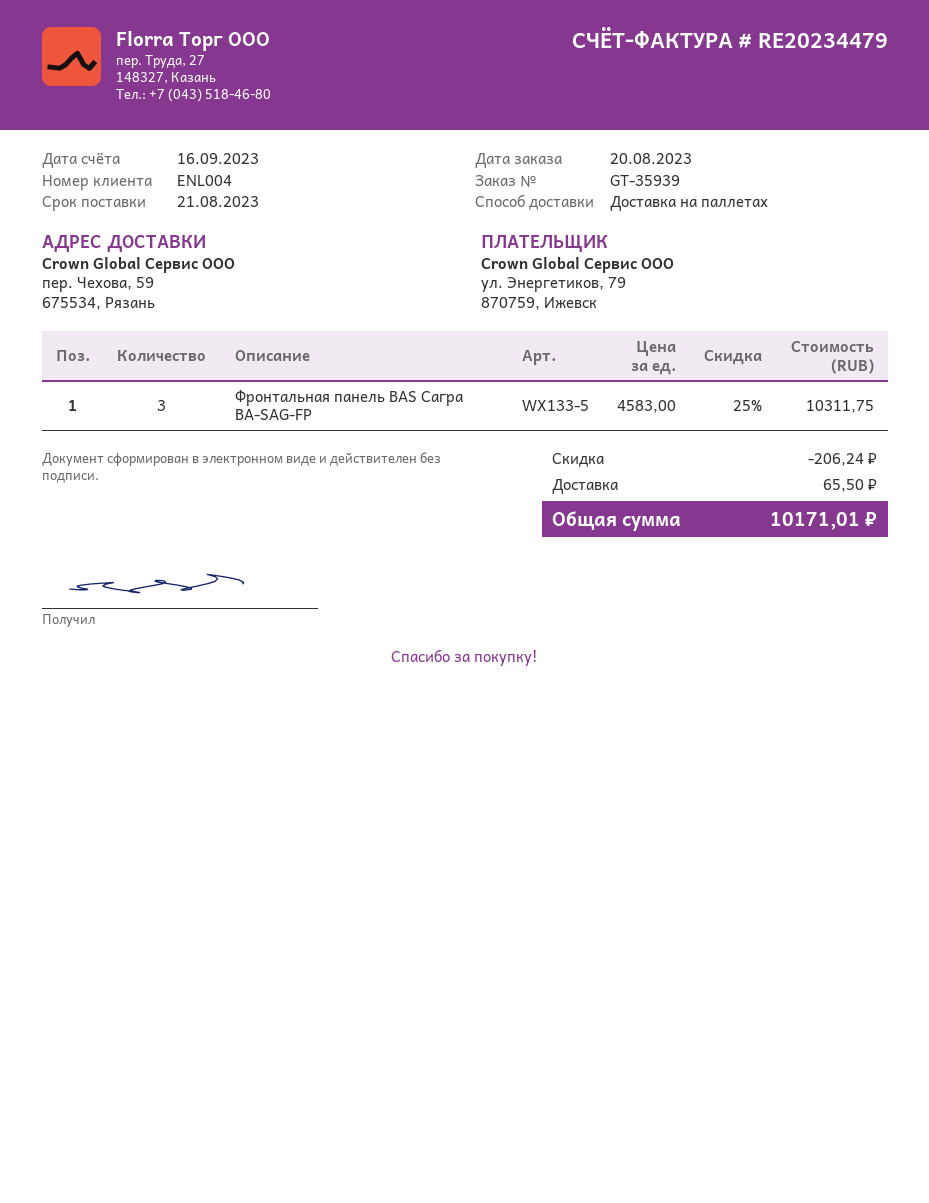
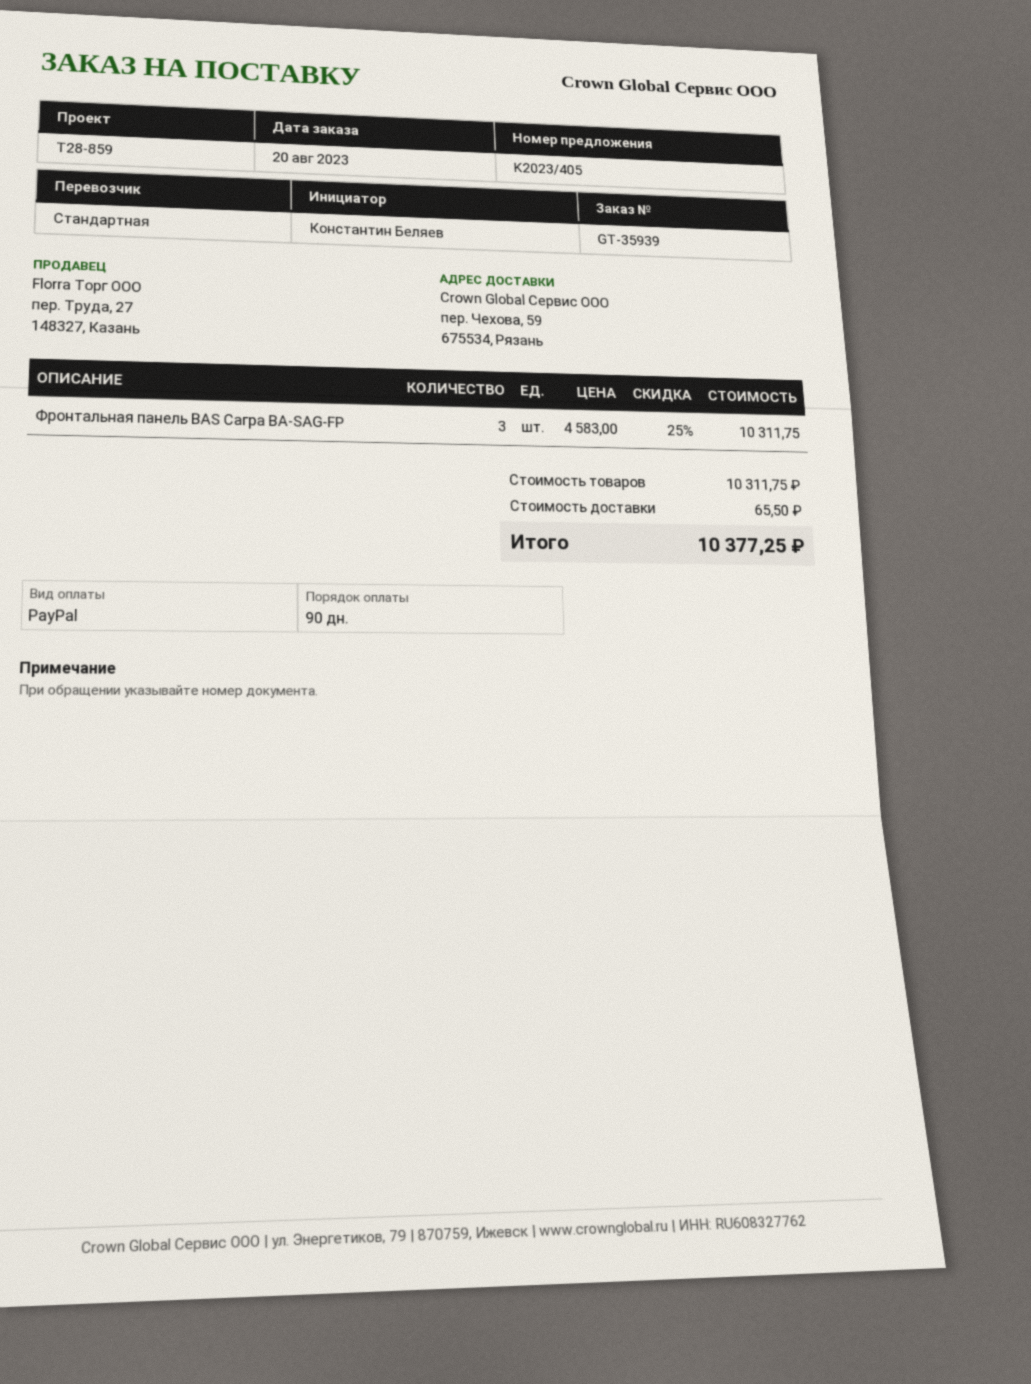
shipping method: pallet freight -> standard
discount: 206.24 -> none
total: 10171.01 -> 10377.25

